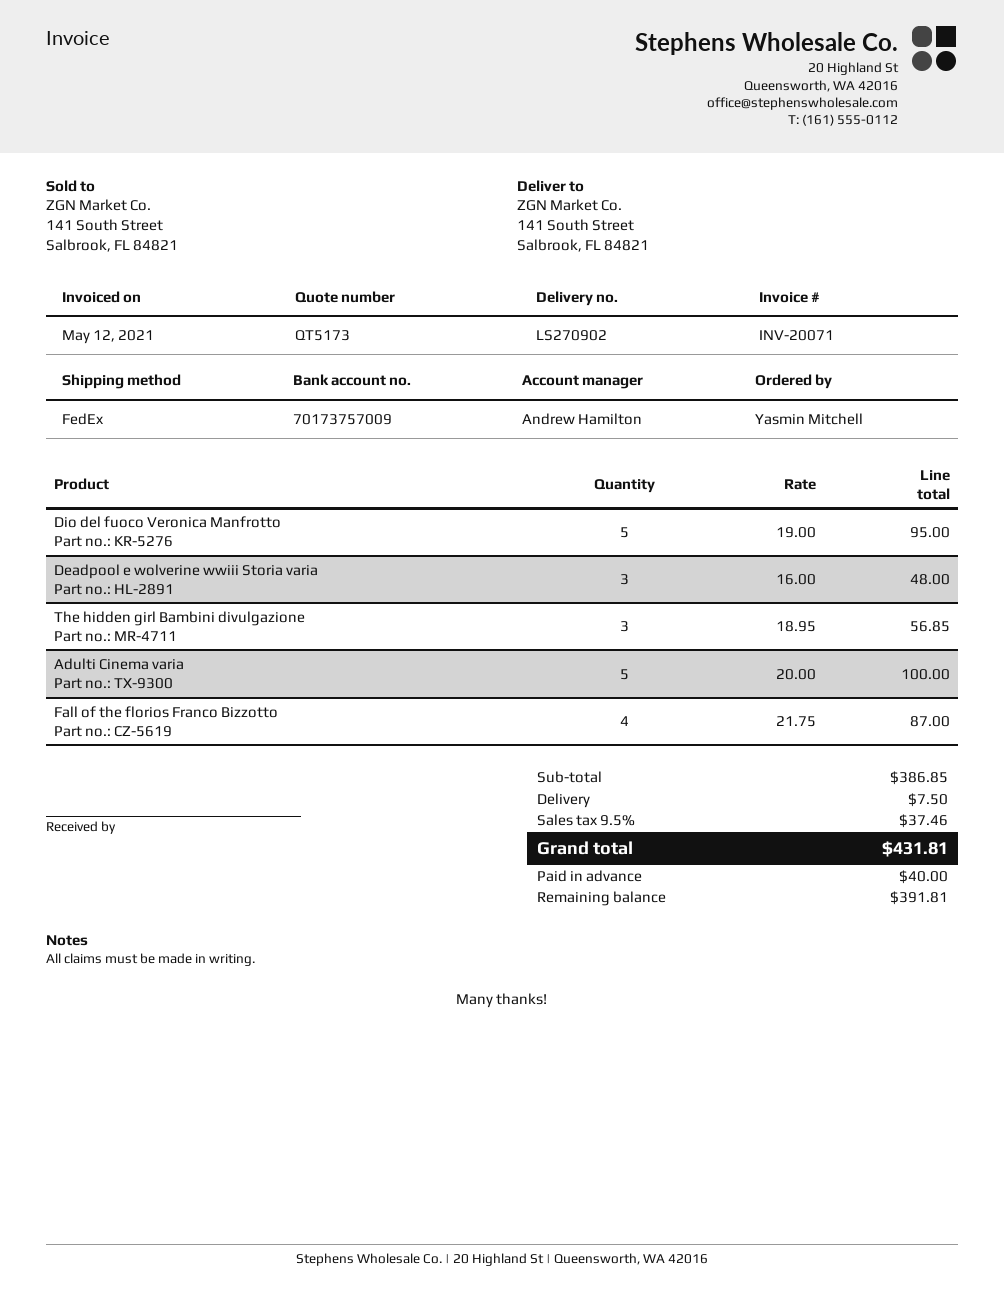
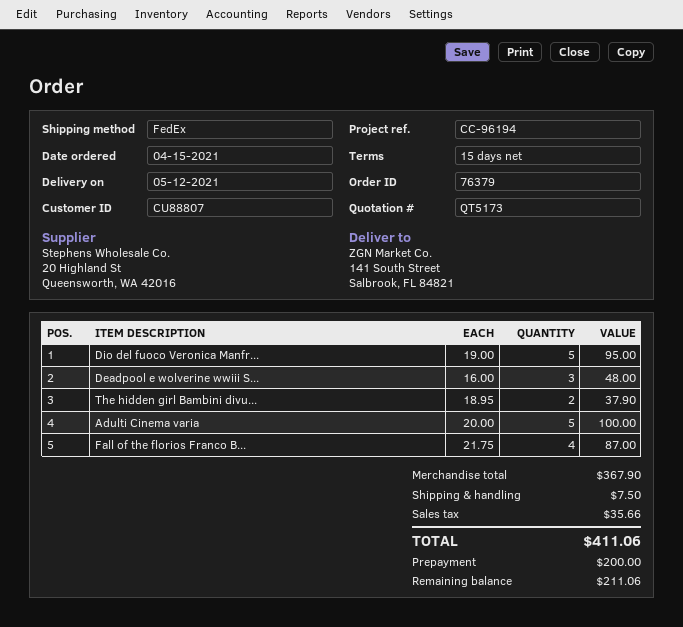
The hidden girl Bambini divulgazione: 3 x 18.95 = 56.85 -> 2 x 18.95 = 37.90
subtotal: 386.85 -> 367.90
tax: 37.46 -> 35.66
total: 431.81 -> 411.06
deposit: 40.00 -> 200.00
balance: 391.81 -> 211.06

